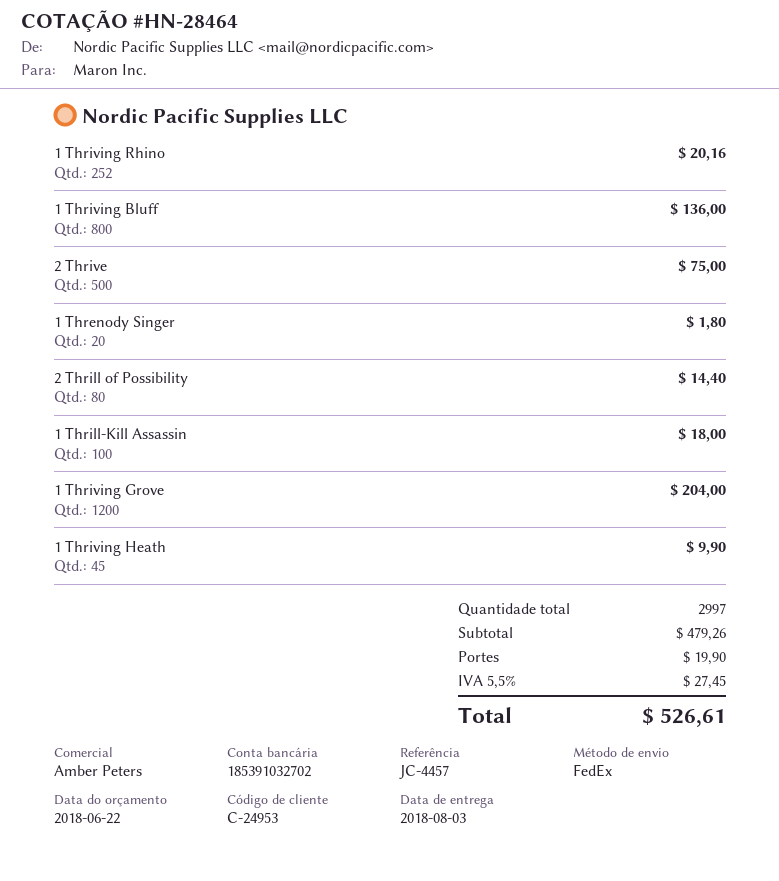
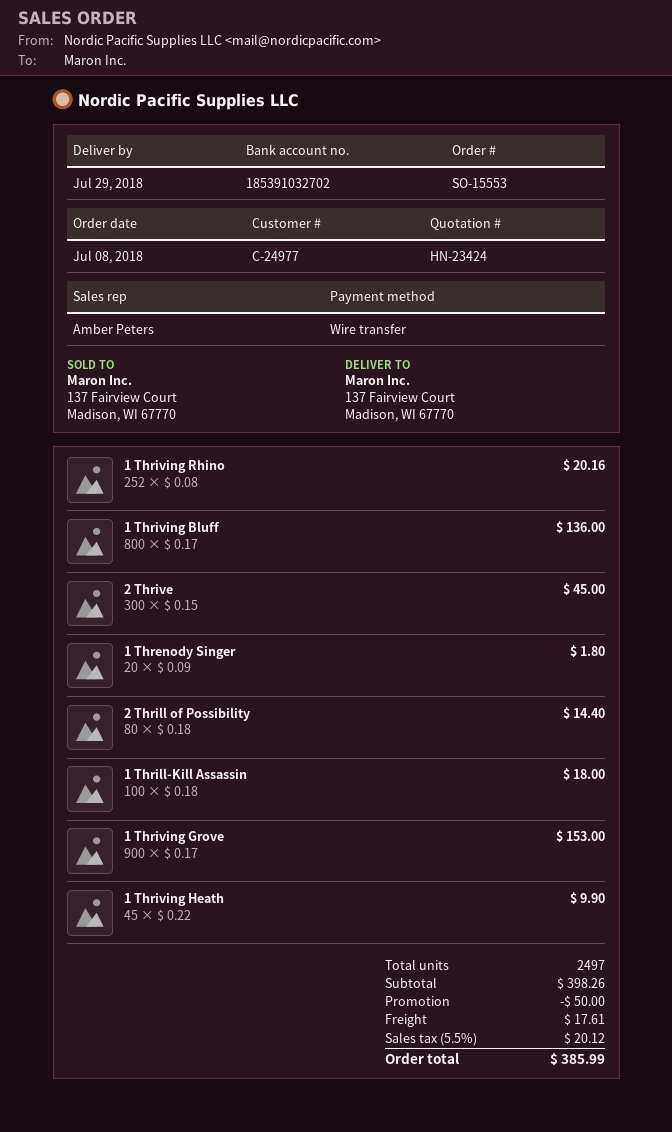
quote number: HN-28464 -> HN-23424
delivery date: 2018-08-03 -> 2018-07-29
customer number: C-24953 -> C-24977
2 Thrive: 500 for 75.00 -> 300 for 45.00
1 Thriving Grove: 1200 for 204.00 -> 900 for 153.00
total quantity: 2997 -> 2497
subtotal: 479.26 -> 398.26
discount: none -> 50.00
shipping: 19.90 -> 17.61
tax: 5.5% = 27.45 -> 5.5% = 20.12
total: 526.61 -> 385.99

